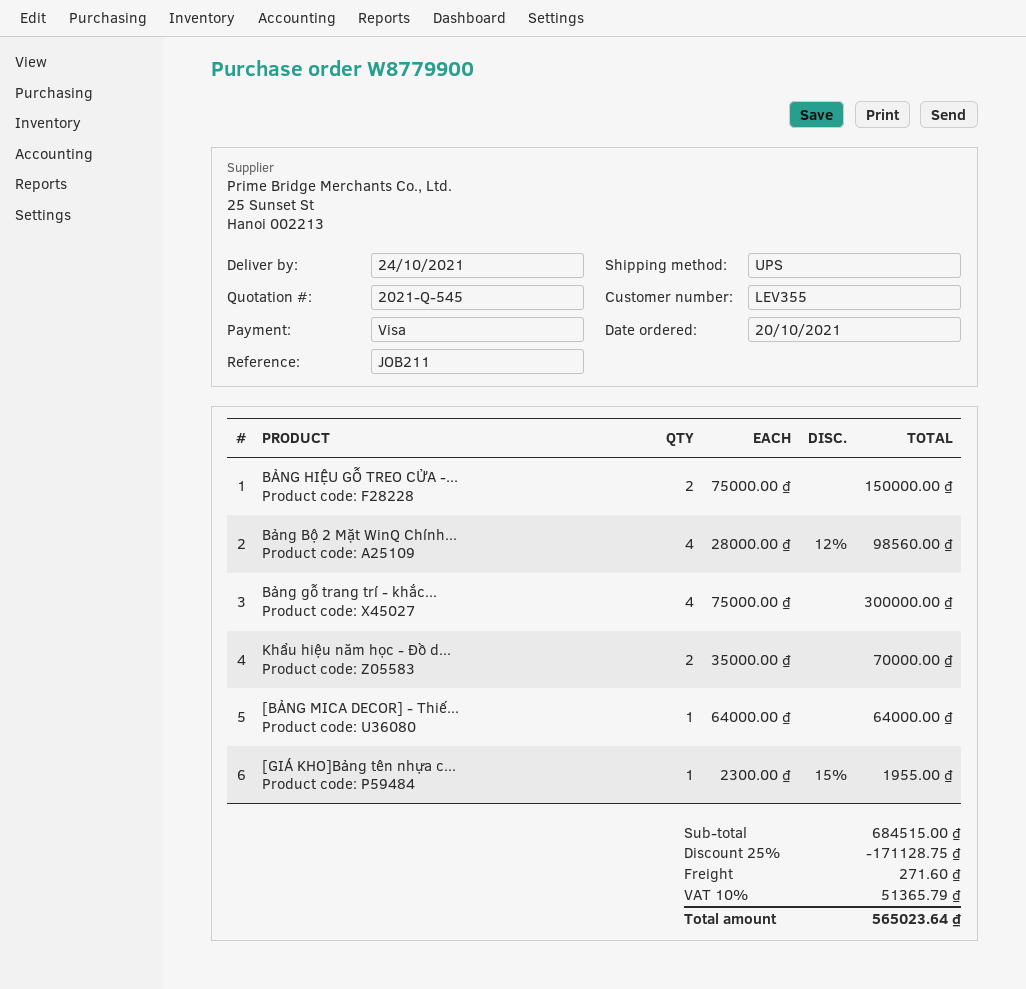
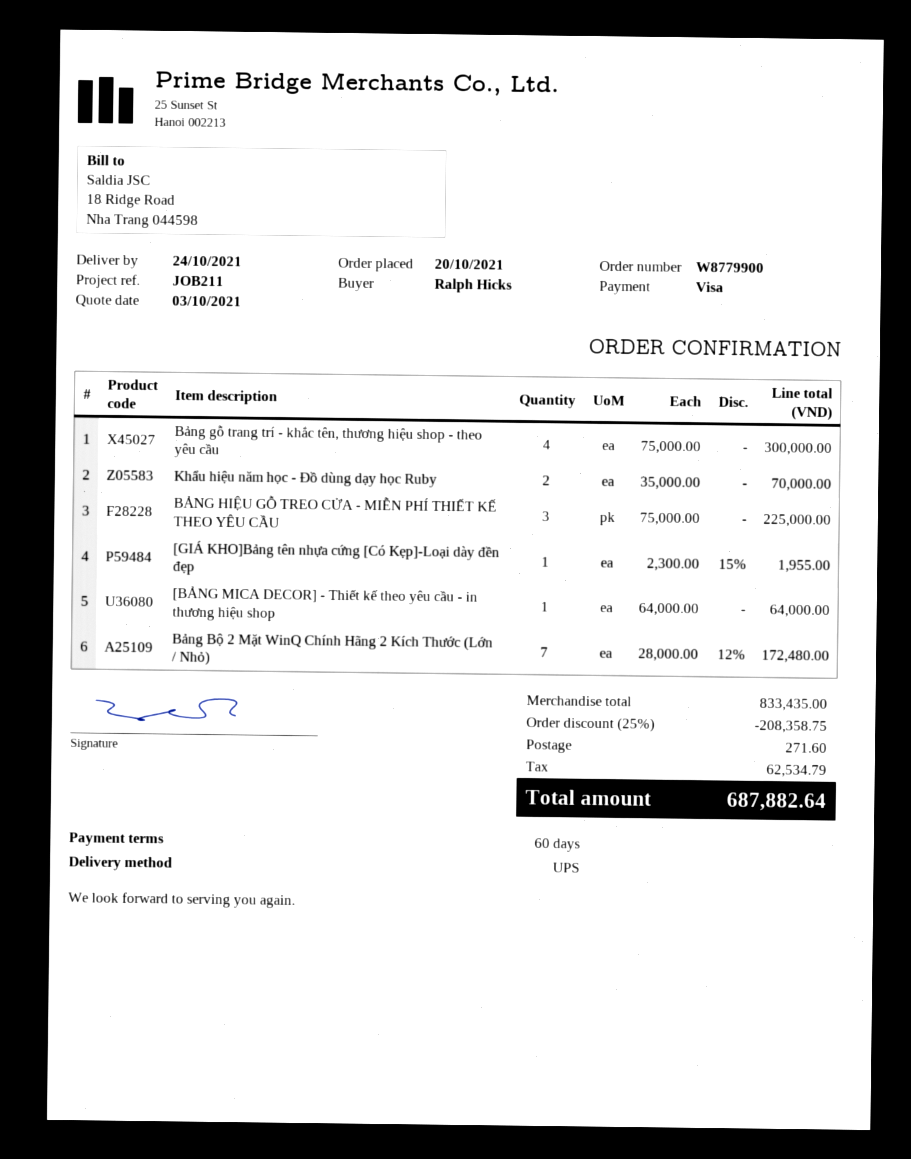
BẢNG HIỆU GỖ TREO CỬA -...: 2 x 75000.00 = 150000.00 -> 3 x 75000.00 = 225000.00
Bảng Bộ 2 Mặt WinQ Chính...: 4 x 28000.00 - 12% = 98560.00 -> 7 x 28000.00 - 12% = 172480.00
subtotal: 684515.00 -> 833435.00
discount: 25% = 171128.75 -> 25% = 208358.75
tax: 51365.79 -> 62534.79
total: 565023.64 -> 687882.64

